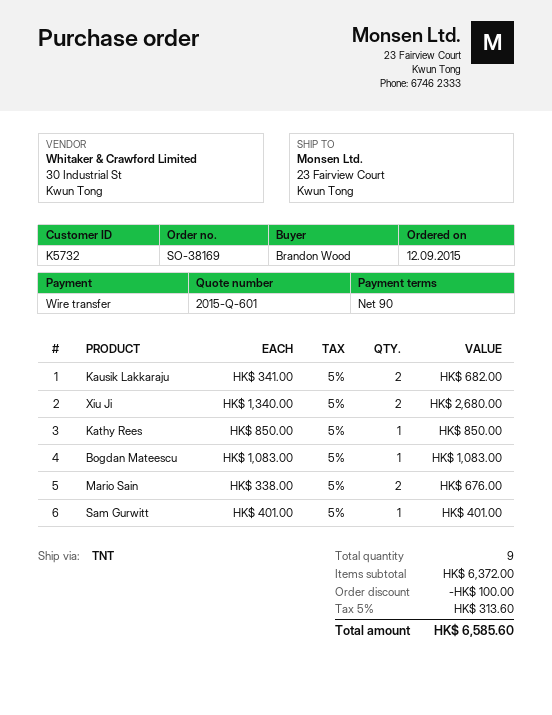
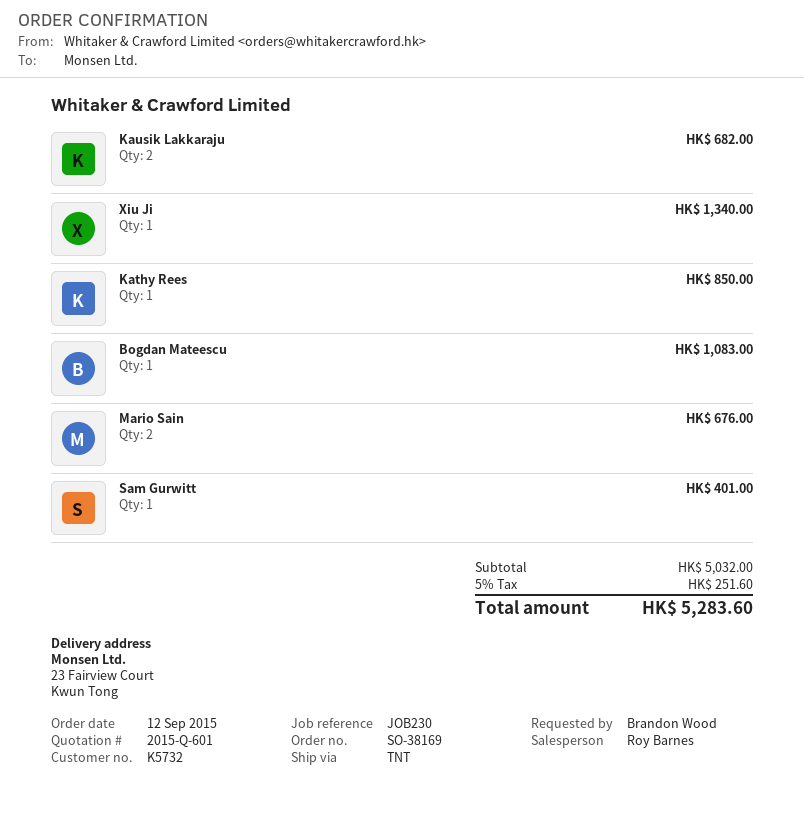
Xiu Ji: 2 for 2680.00 -> 1 for 1340.00
subtotal: 6372.00 -> 5032.00
discount: 100.00 -> none
tax: 5% = 313.60 -> 5% = 251.60
total: 6585.60 -> 5283.60

